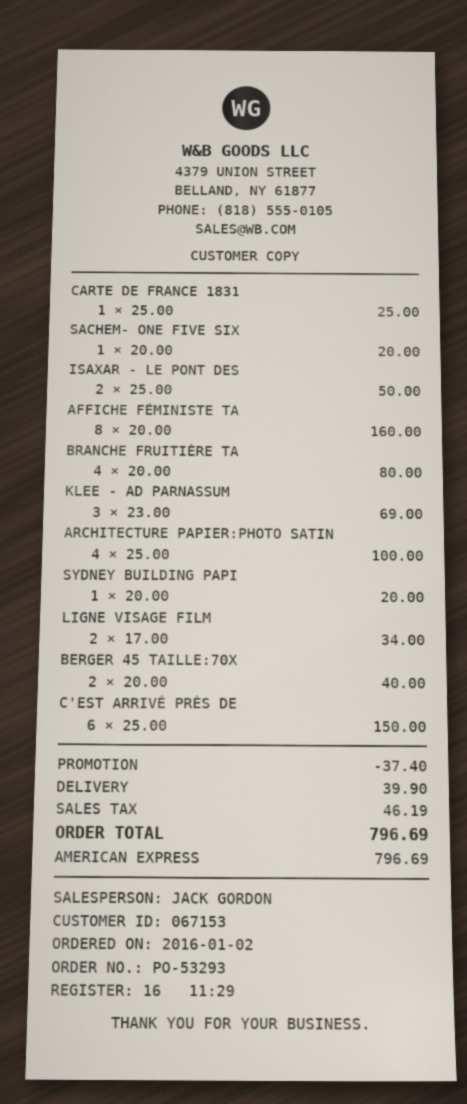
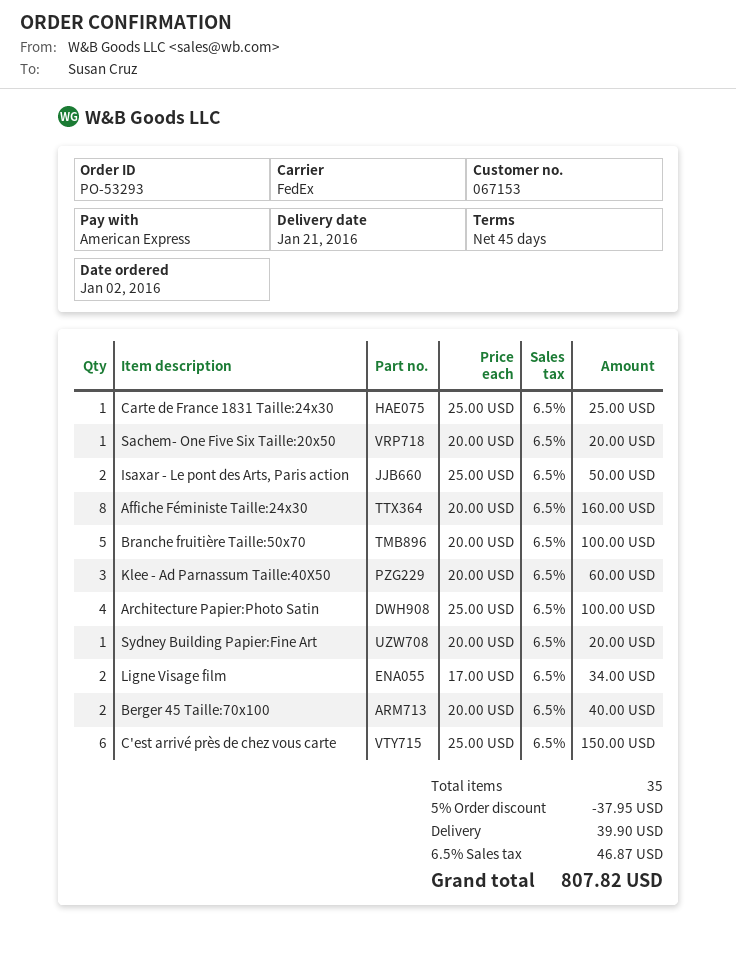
BRANCHE FRUITIÈRE TA: 4 x 20.00 = 80.00 -> 5 x 20.00 = 100.00
KLEE - AD PARNASSUM: 3 x 23.00 = 69.00 -> 3 x 20.00 = 60.00
discount: 37.40 -> 37.95
tax: 46.19 -> 46.87
total: 796.69 -> 807.82

